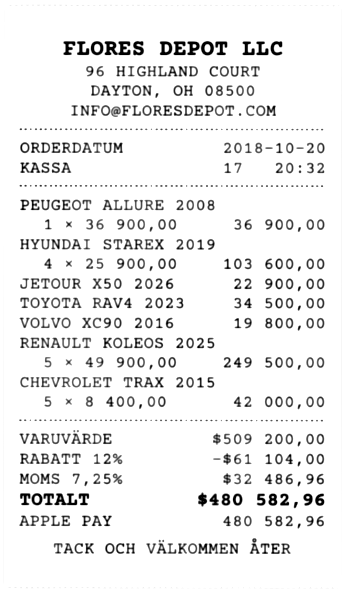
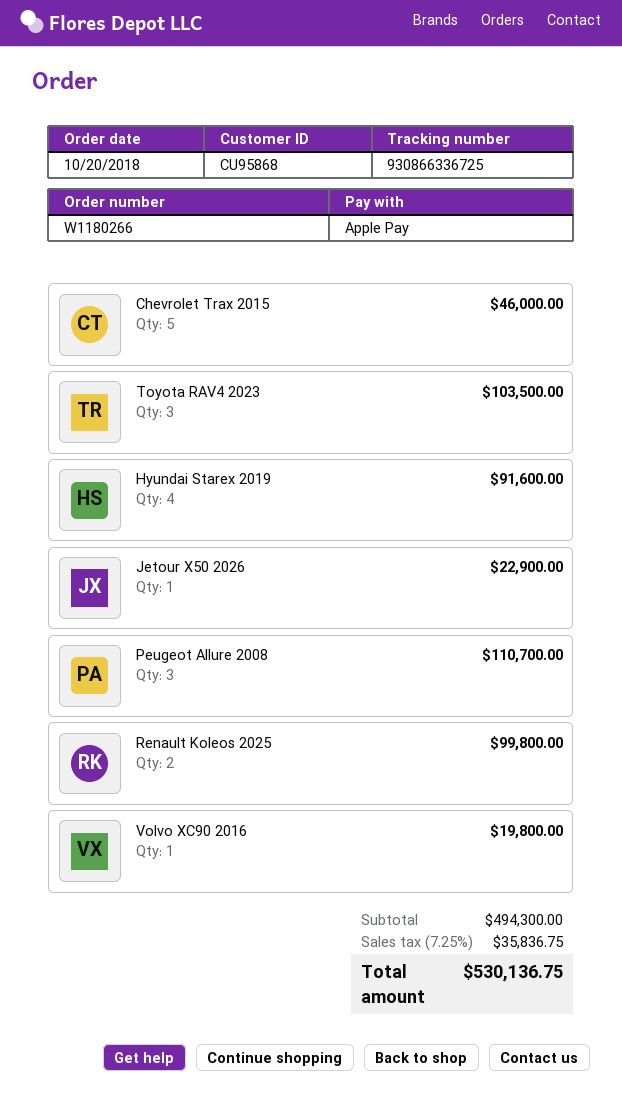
PEUGEOT ALLURE 2008: 1 for 36900.00 -> 3 for 110700.00
HYUNDAI STAREX 2019: 4 for 103600.00 -> 4 for 91600.00
TOYOTA RAV4 2023: 1 for 34500.00 -> 3 for 103500.00
RENAULT KOLEOS 2025: 5 for 249500.00 -> 2 for 99800.00
CHEVROLET TRAX 2015: 5 for 42000.00 -> 5 for 46000.00
subtotal: 509200.00 -> 494300.00
discount: 12% = 61104.00 -> none
tax: 7.25% = 32486.96 -> 7.25% = 35836.75
total: 480582.96 -> 530136.75

